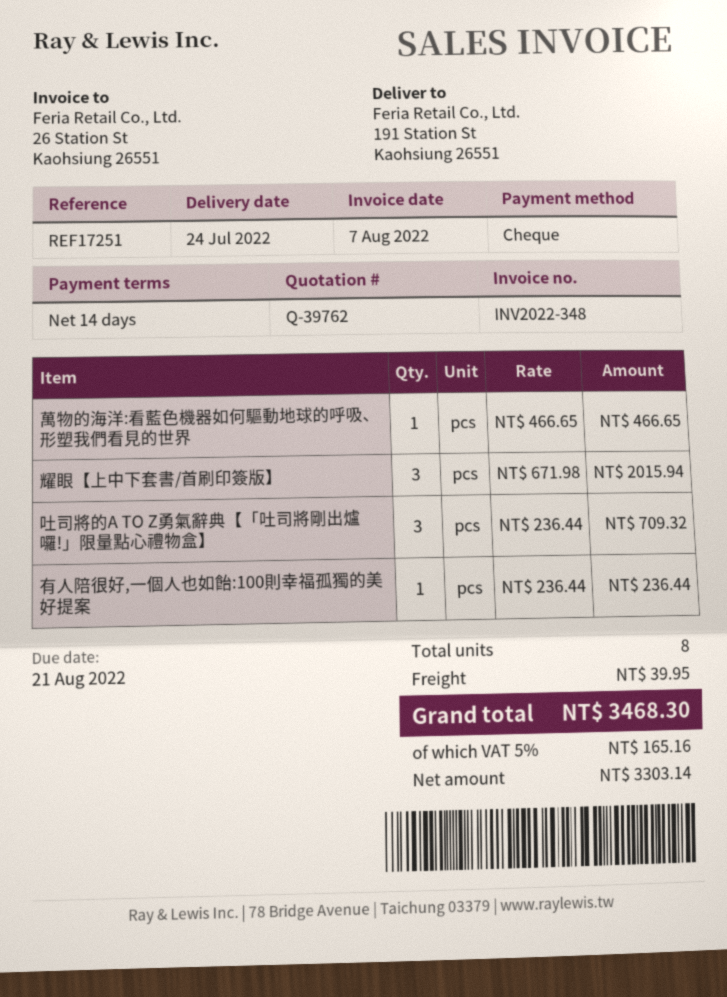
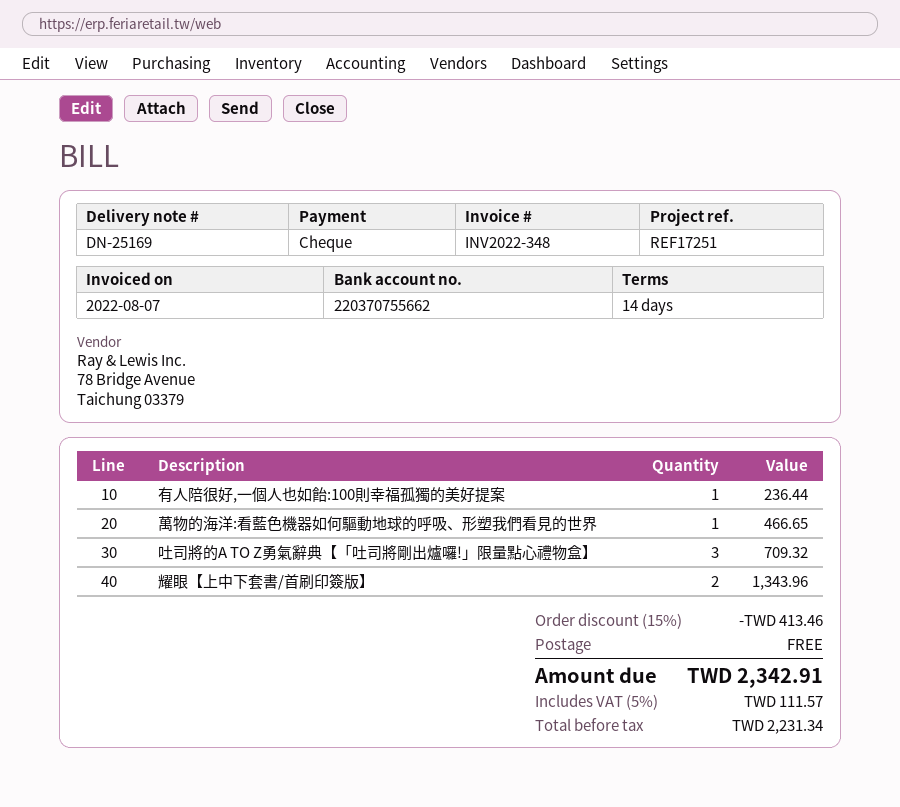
耀眼【上中下套書/首刷印簽版】: 3 for 2015.94 -> 2 for 1343.96
discount: none -> 15% = 413.46
shipping: 39.95 -> 0.00
net: 3303.14 -> 2231.34
tax: 5% = 165.16 -> 5% = 111.57
total: 3468.30 -> 2342.91

